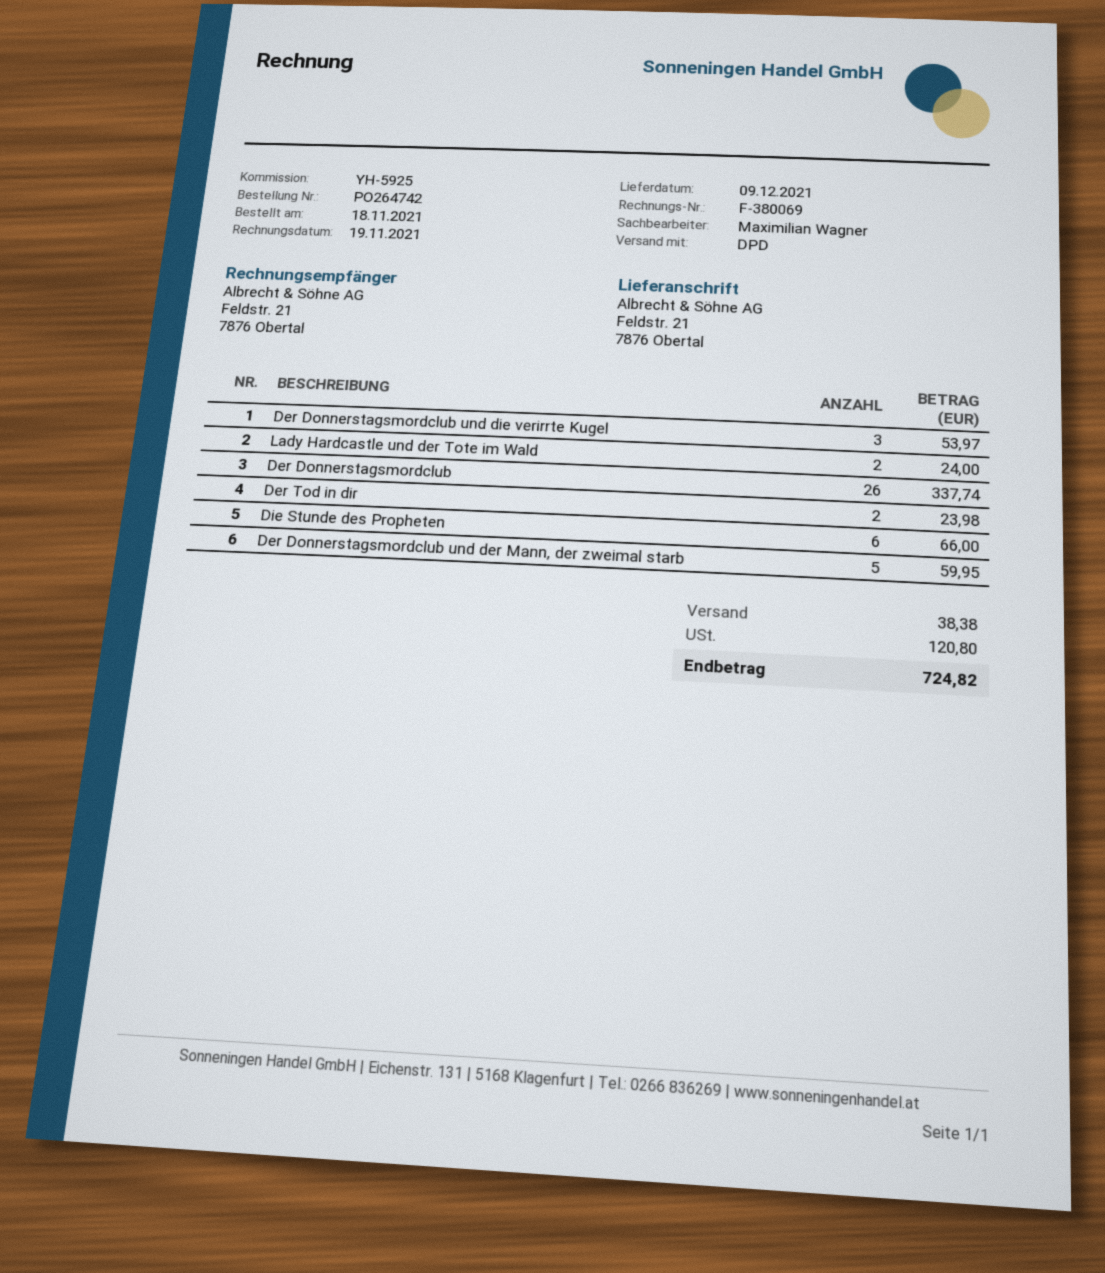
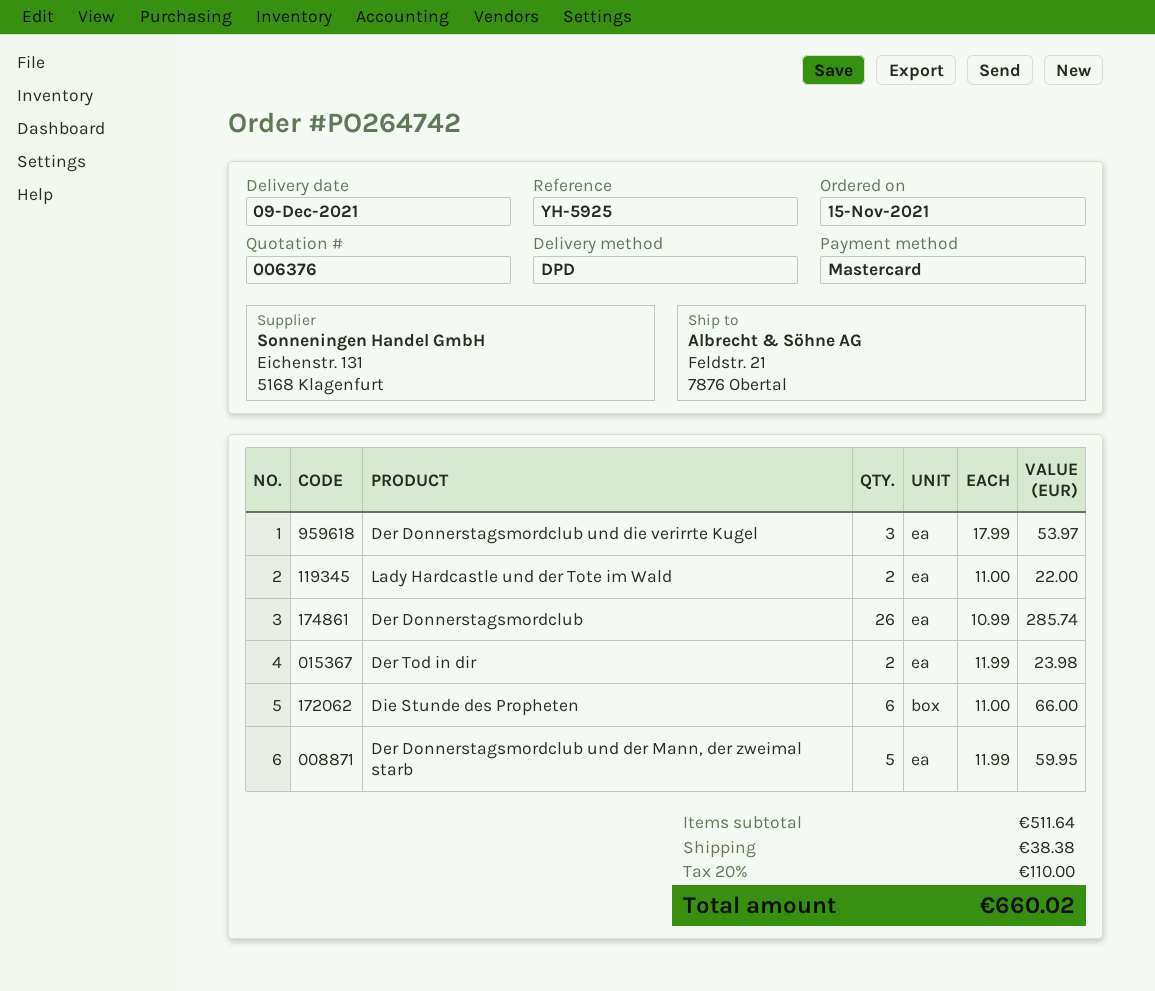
order date: 2021-11-18 -> 2021-11-15
Lady Hardcastle und der Tote im Wald: 2 for 24.00 -> 2 for 22.00
Der Donnerstagsmordclub: 26 for 337.74 -> 26 for 285.74
tax: 120.80 -> 110.00
total: 724.82 -> 660.02

